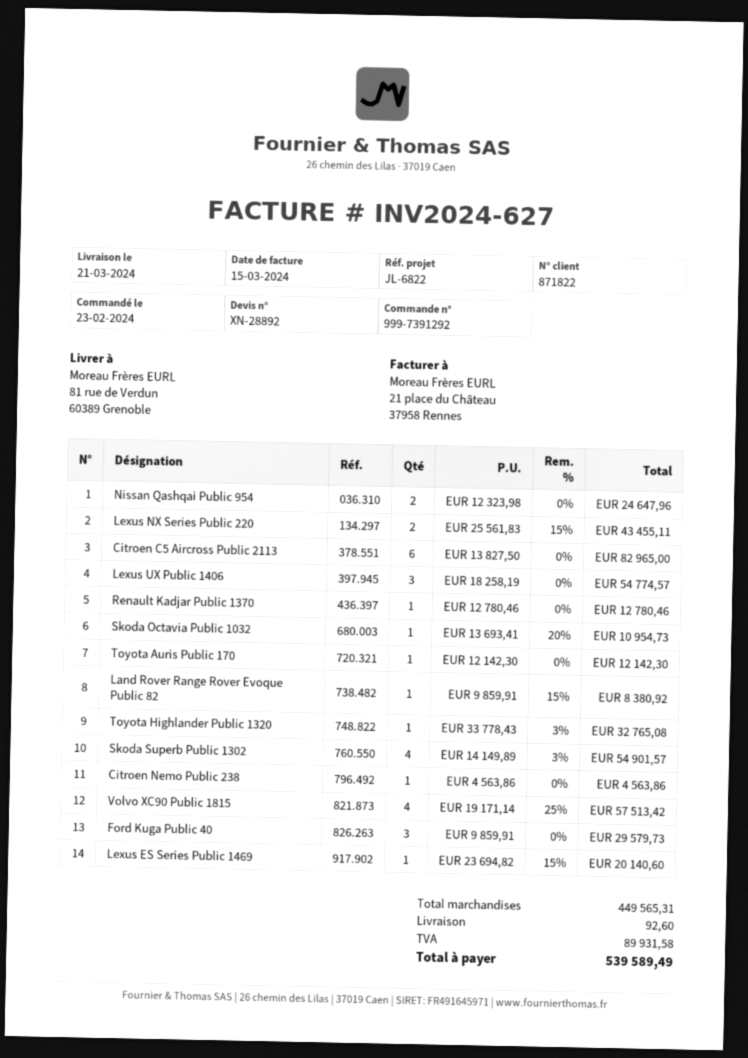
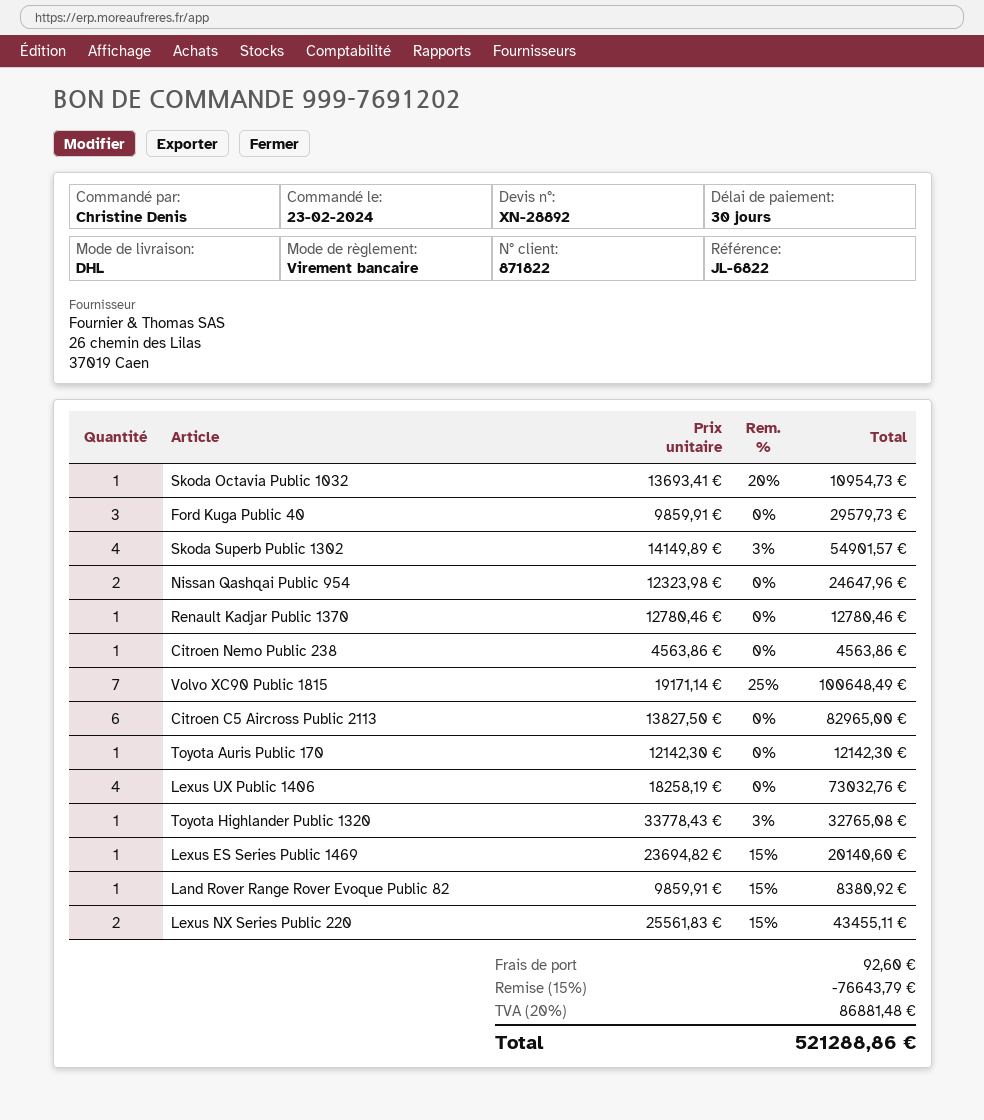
order number: 999-7391292 -> 999-7691202
Lexus UX Public 1406: 3 x 18258.19 = 54774.57 -> 4 x 18258.19 = 73032.76
Volvo XC90 Public 1815: 4 x 19171.14 - 25% = 57513.42 -> 7 x 19171.14 - 25% = 100648.49
discount: none -> 15% = 76643.79
tax: 89931.58 -> 86881.48
total: 539589.49 -> 521288.86

